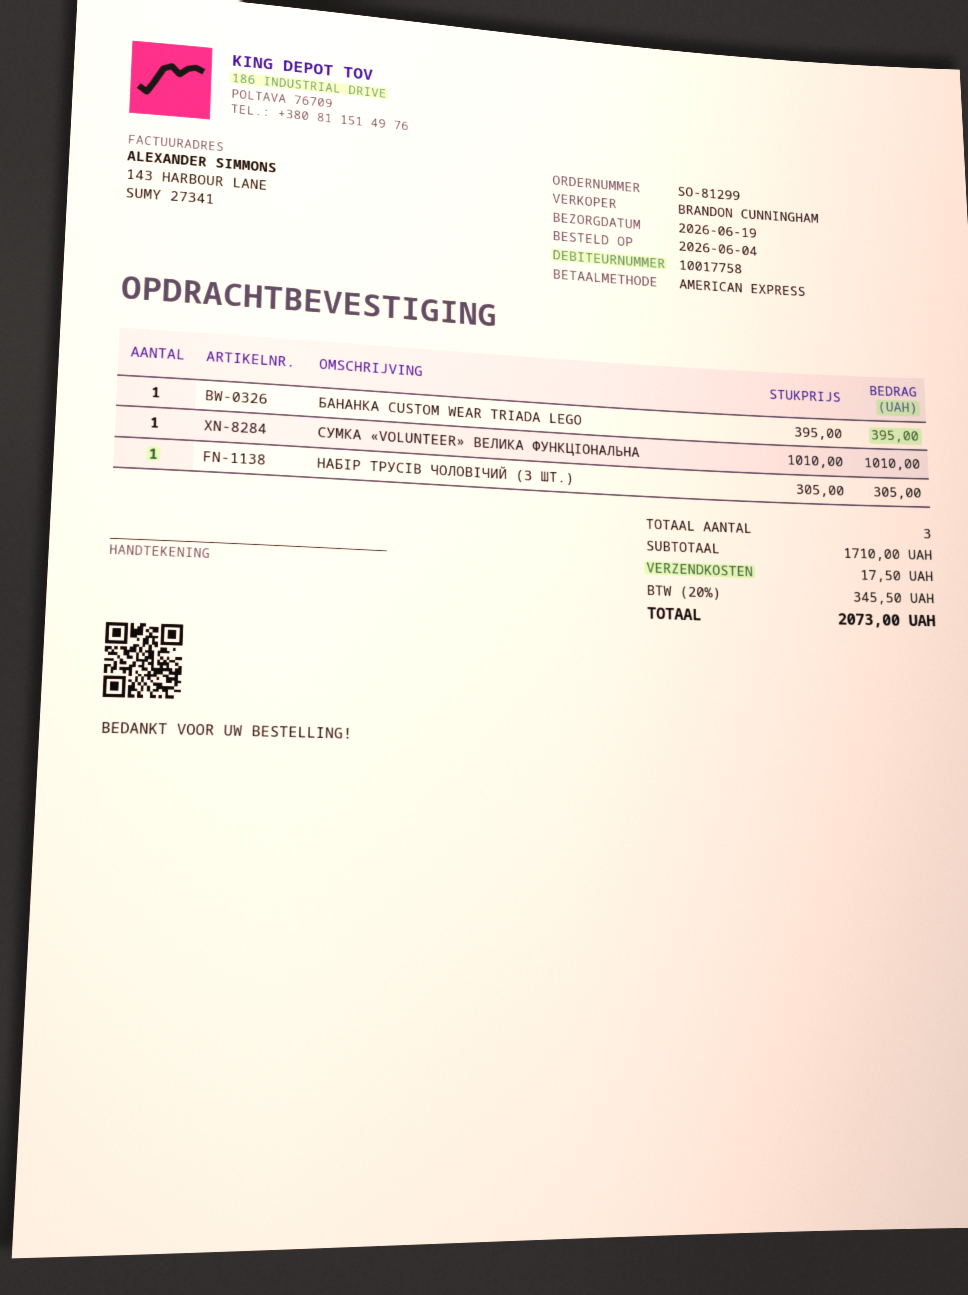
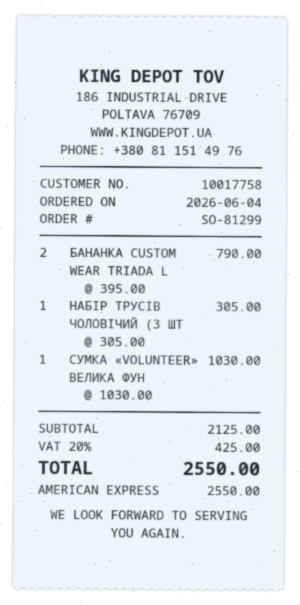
БАНАНКА CUSTOM WEAR TRIADA LEGO: 1 x 395.00 = 395.00 -> 2 x 395.00 = 790.00
СУМКА «VOLUNTEER» ВЕЛИКА ФУНКЦІОНАЛЬНА: 1 x 1010.00 = 1010.00 -> 1 x 1030.00 = 1030.00
subtotal: 1710.00 -> 2125.00
shipping: 17.50 -> none
tax: 20% = 345.50 -> 20% = 425.00
total: 2073.00 -> 2550.00

